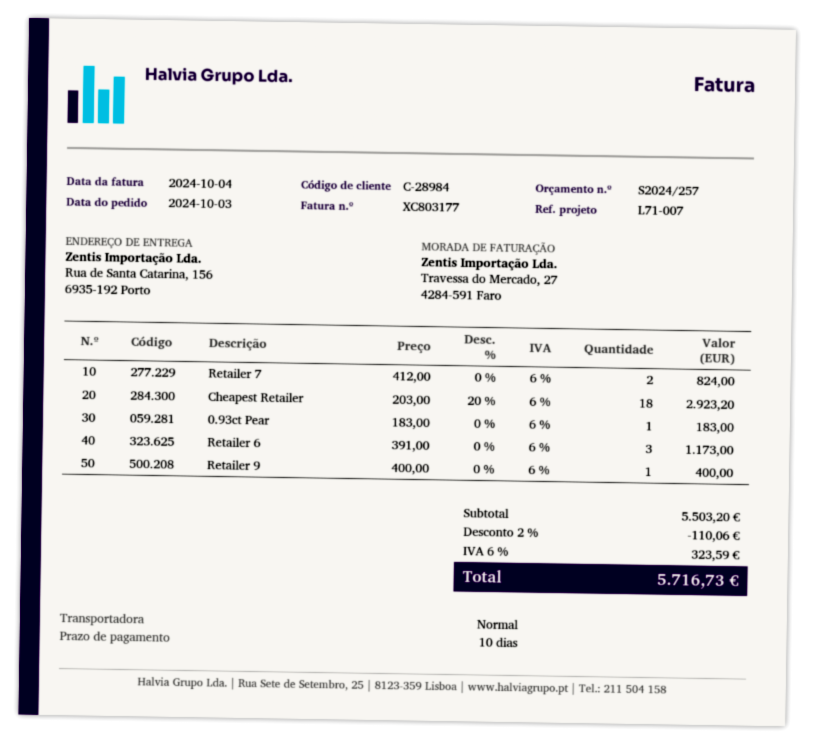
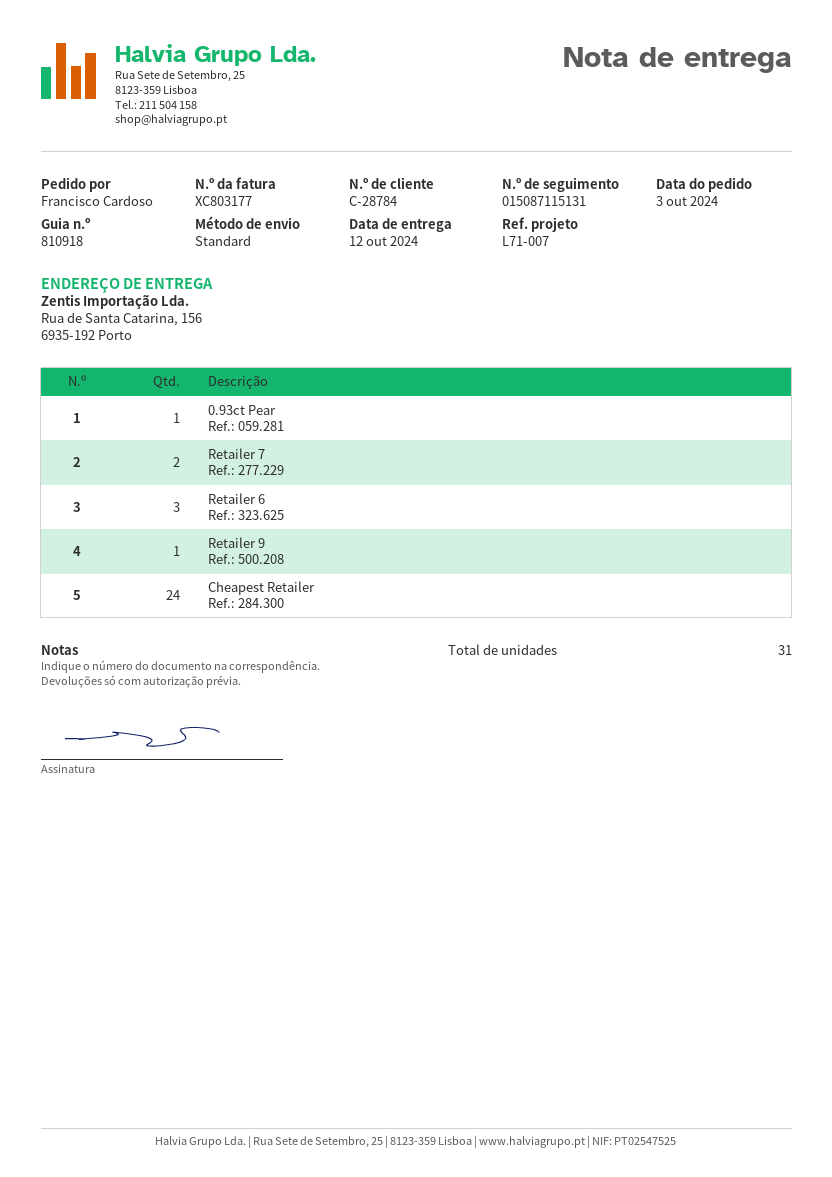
customer number: C-28984 -> C-28784
Cheapest Retailer: 18 -> 24

